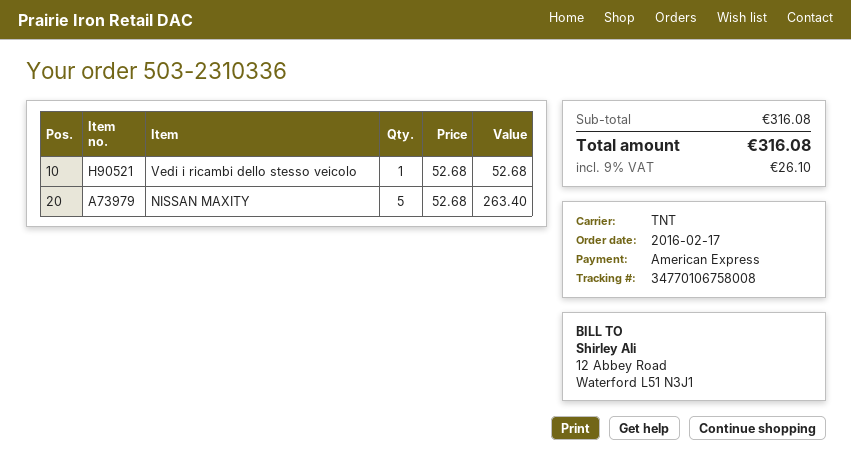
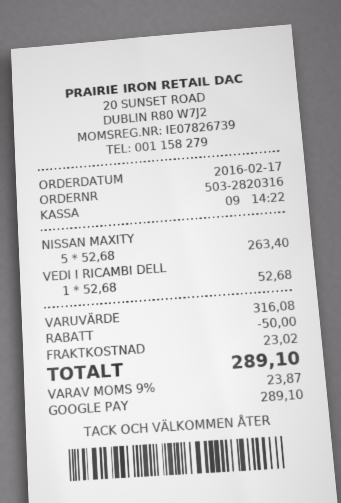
order number: 503-2310336 -> 503-2820316
payment method: American Express -> Google Pay
discount: none -> 50.00
shipping: none -> 23.02
tax: 9% = 26.10 -> 9% = 23.87
total: 316.08 -> 289.10

